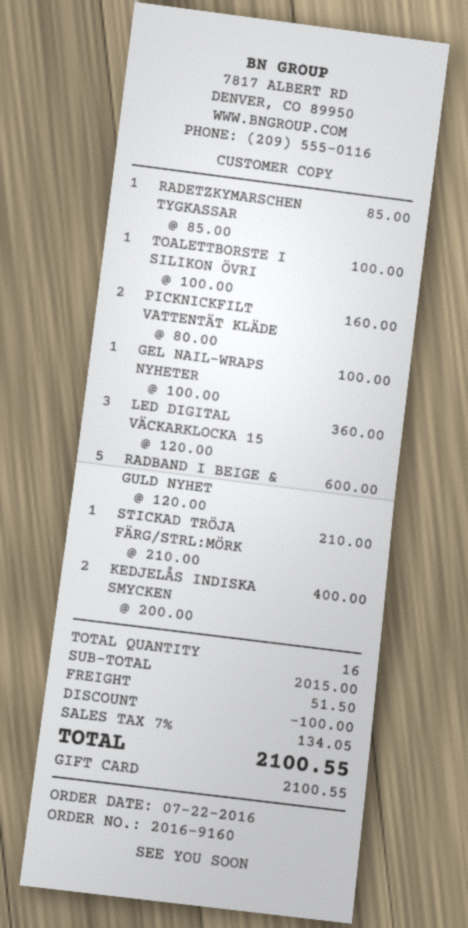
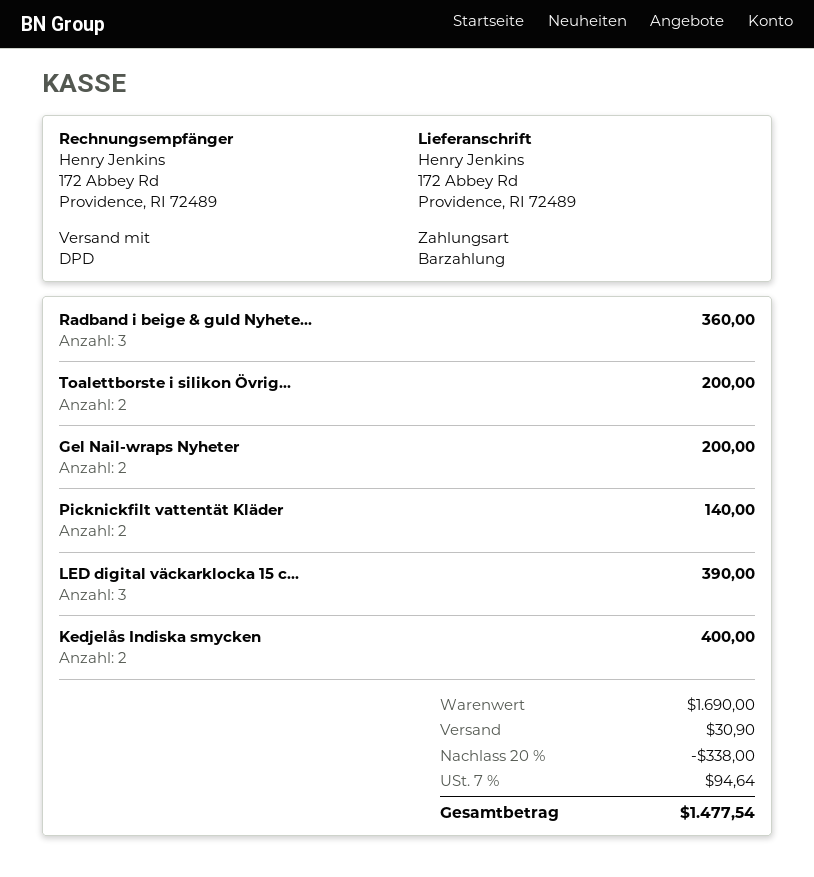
payment method: gift card -> cash
RADETZKYMARSCHEN TYGKASSAR: 1 for 85.00 -> none
TOALETTBORSTE I SILIKON ÖVRI: 1 for 100.00 -> 2 for 200.00
PICKNICKFILT VATTENTÄT KLÄDE: 2 for 160.00 -> 2 for 140.00
GEL NAIL-WRAPS NYHETER: 1 for 100.00 -> 2 for 200.00
LED DIGITAL VÄCKARKLOCKA 15: 3 for 360.00 -> 3 for 390.00
RADBAND I BEIGE & GULD NYHET: 5 for 600.00 -> 3 for 360.00
STICKAD TRÖJA FÄRG/STRL:MÖRK: 1 for 210.00 -> none
subtotal: 2015.00 -> 1690.00
discount: 100.00 -> 338.00
shipping: 51.50 -> 30.90
tax: 7% = 134.05 -> 7% = 94.64
total: 2100.55 -> 1477.54

